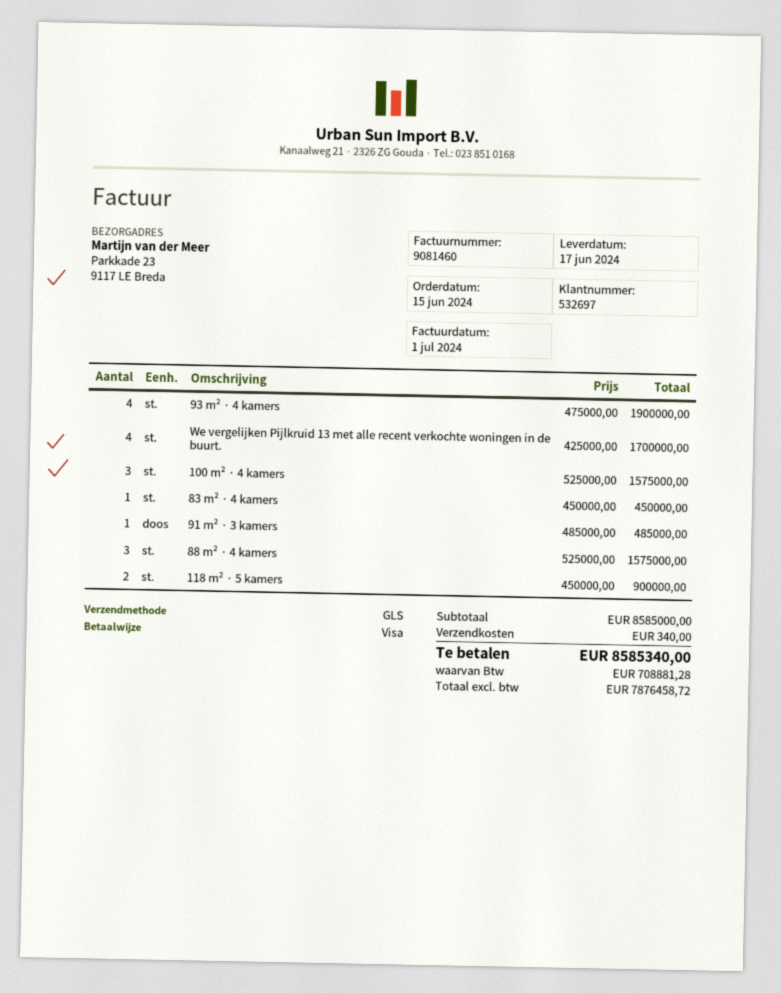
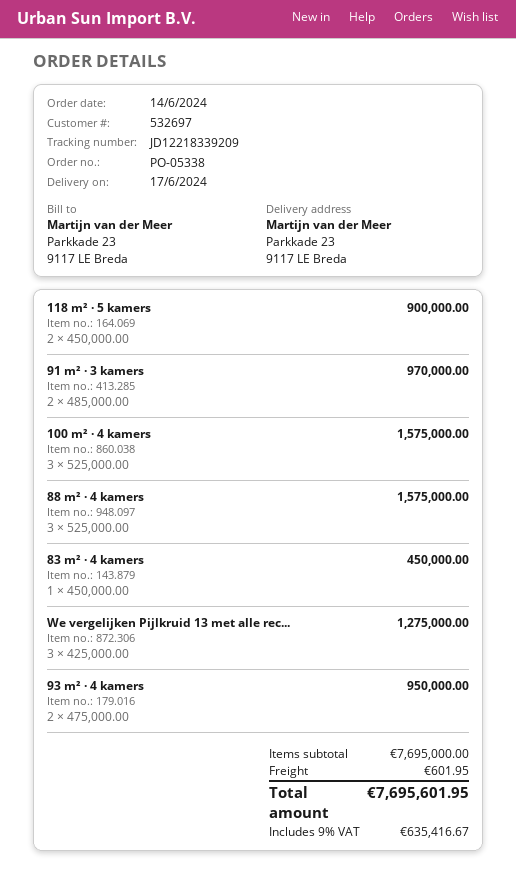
order date: 2024-06-15 -> 2024-06-14
93 m² · 4 kamers: 4 x 475000.00 = 1900000.00 -> 2 x 475000.00 = 950000.00
We vergelijken Pijlkruid 13 met alle recent verkochte woningen in de buurt.: 4 x 425000.00 = 1700000.00 -> 3 x 425000.00 = 1275000.00
91 m² · 3 kamers: 1 x 485000.00 = 485000.00 -> 2 x 485000.00 = 970000.00
subtotal: 8585000.00 -> 7695000.00
shipping: 340.00 -> 601.95
tax: 708881.28 -> 635416.67
total: 8585340.00 -> 7695601.95

